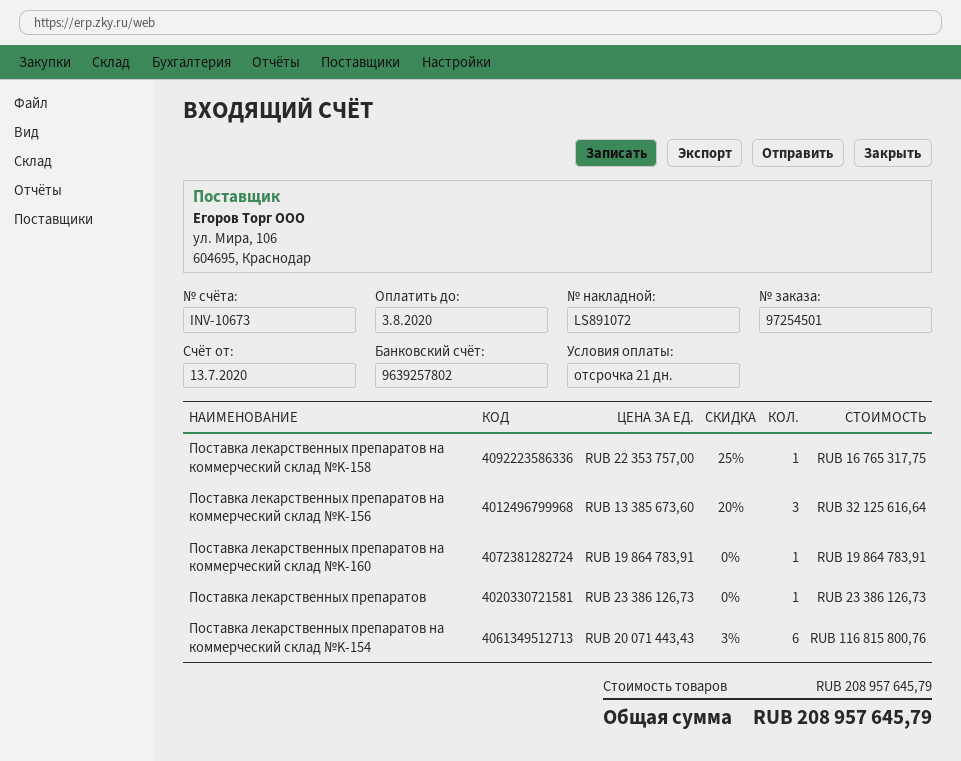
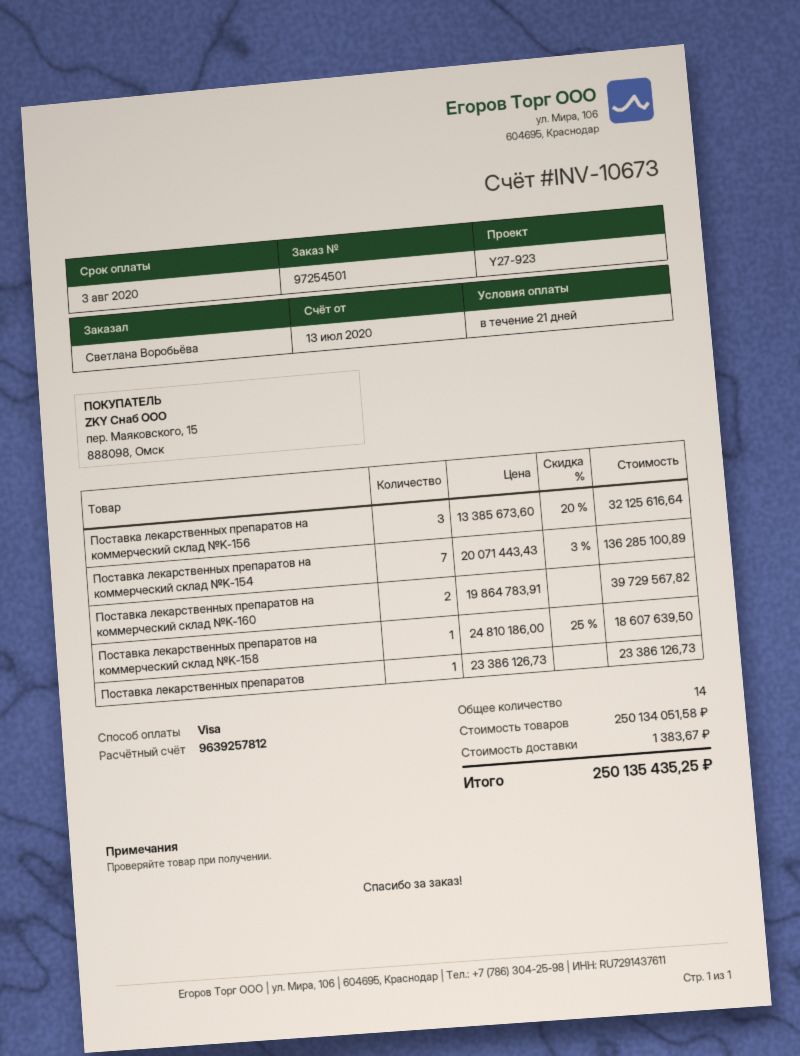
bank account: 9639257802 -> 9639257812
Поставка лекарственных препаратов на коммерческий склад №K-158: 1 x 22353757.00 - 25% = 16765317.75 -> 1 x 24810186.00 - 25% = 18607639.50
Поставка лекарственных препаратов на коммерческий склад №K-160: 1 x 19864783.91 = 19864783.91 -> 2 x 19864783.91 = 39729567.82
Поставка лекарственных препаратов на коммерческий склад №K-154: 6 x 20071443.43 - 3% = 116815800.76 -> 7 x 20071443.43 - 3% = 136285100.89
subtotal: 208957645.79 -> 250134051.58
shipping: none -> 1383.67
total: 208957645.79 -> 250135435.25

